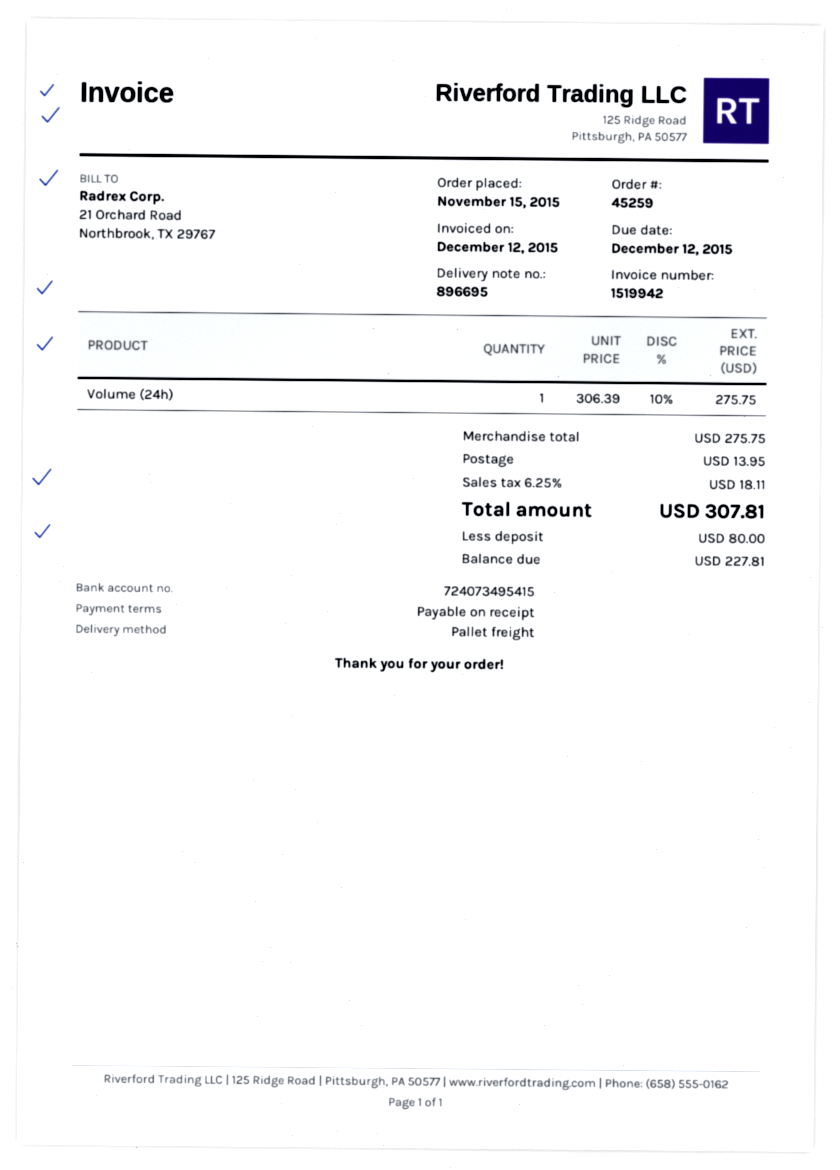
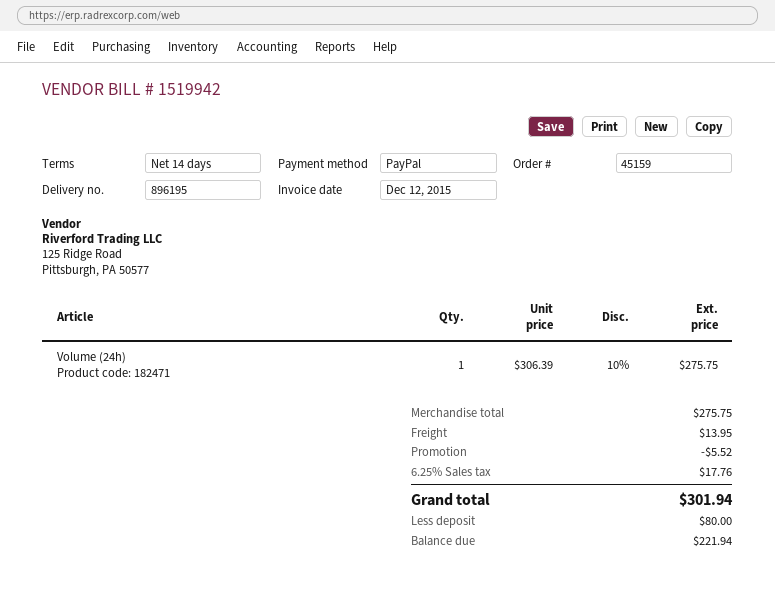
order number: 45259 -> 45159
delivery note number: 896695 -> 896195
payment terms: on receipt -> 14 days
discount: none -> 5.52
tax: 6.25% = 18.11 -> 6.25% = 17.76
total: 307.81 -> 301.94
balance: 227.81 -> 221.94

